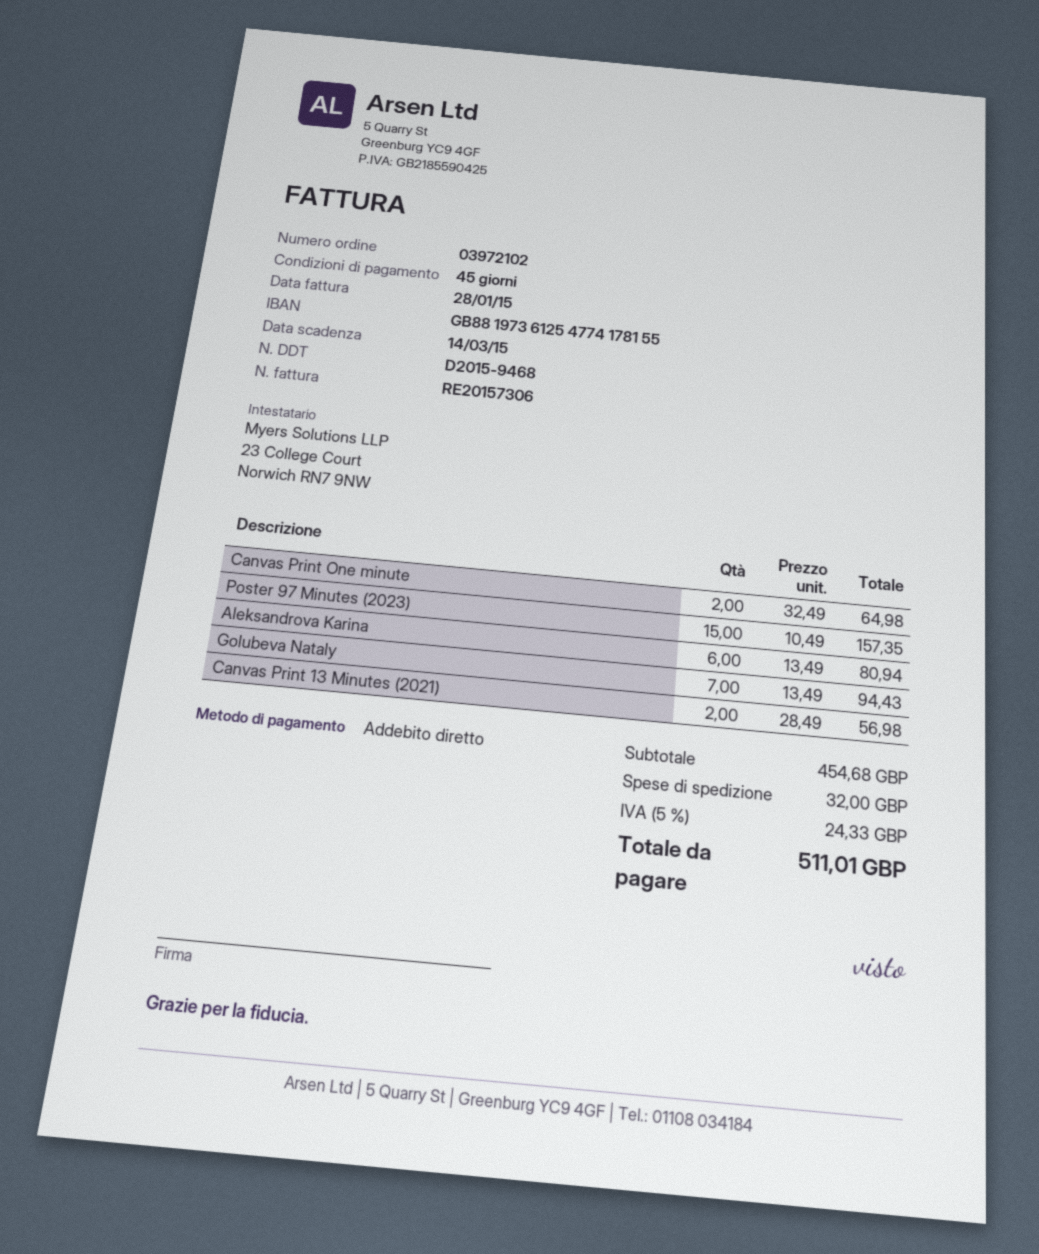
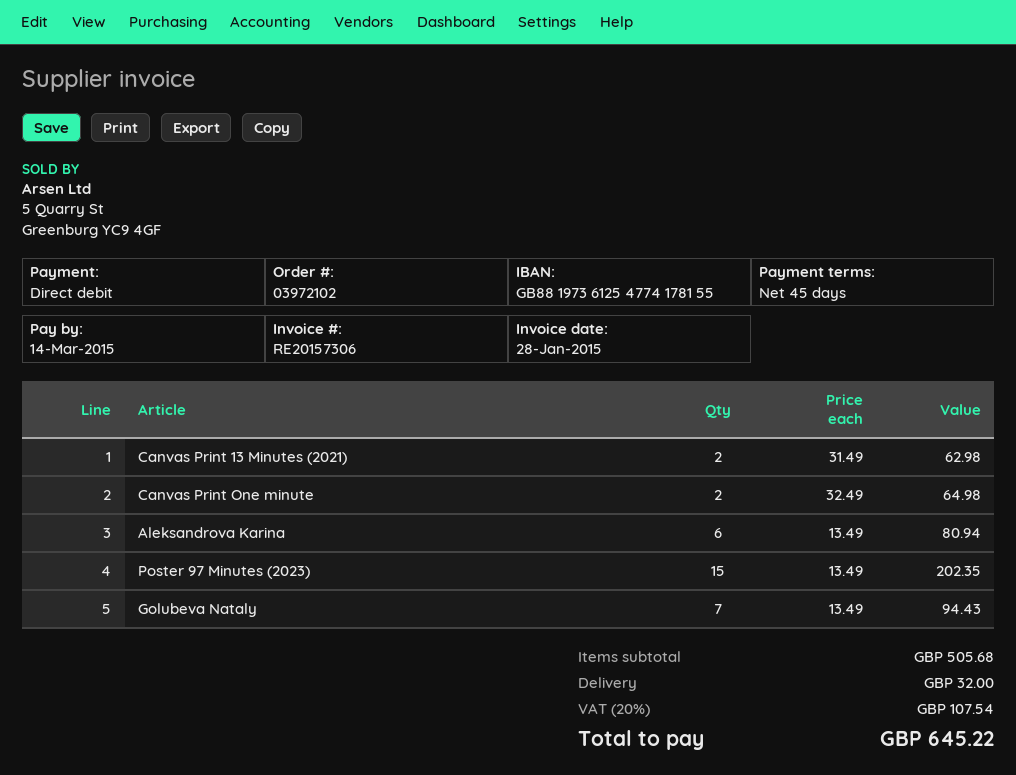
Poster 97 Minutes (2023): 15 x 10.49 = 157.35 -> 15 x 13.49 = 202.35
Canvas Print 13 Minutes (2021): 2 x 28.49 = 56.98 -> 2 x 31.49 = 62.98
subtotal: 454.68 -> 505.68
tax: 5% = 24.33 -> 20% = 107.54
total: 511.01 -> 645.22

